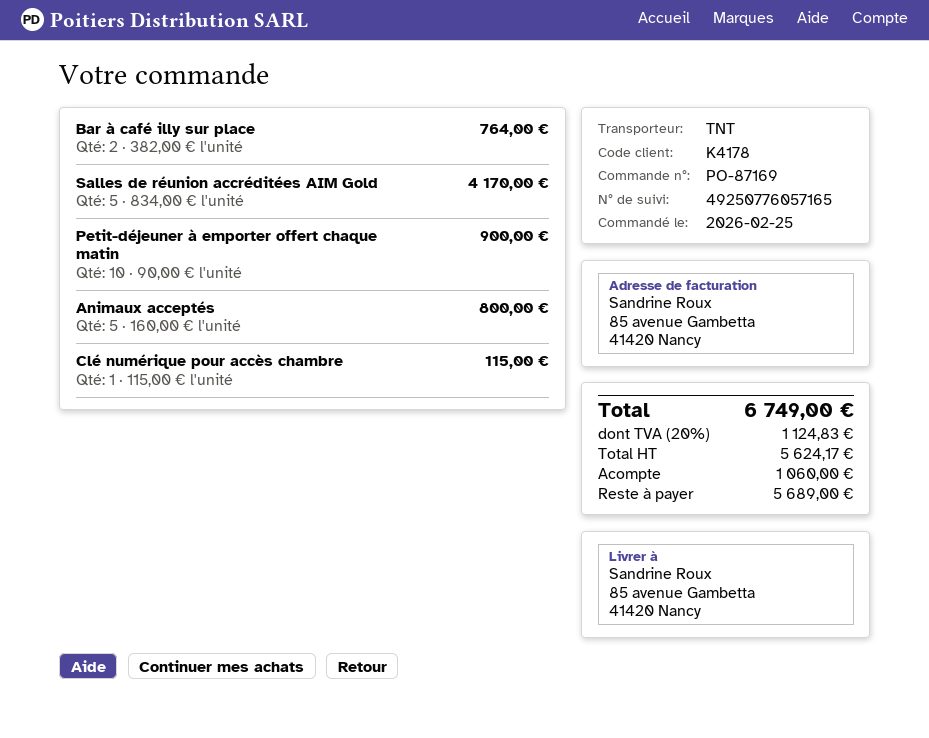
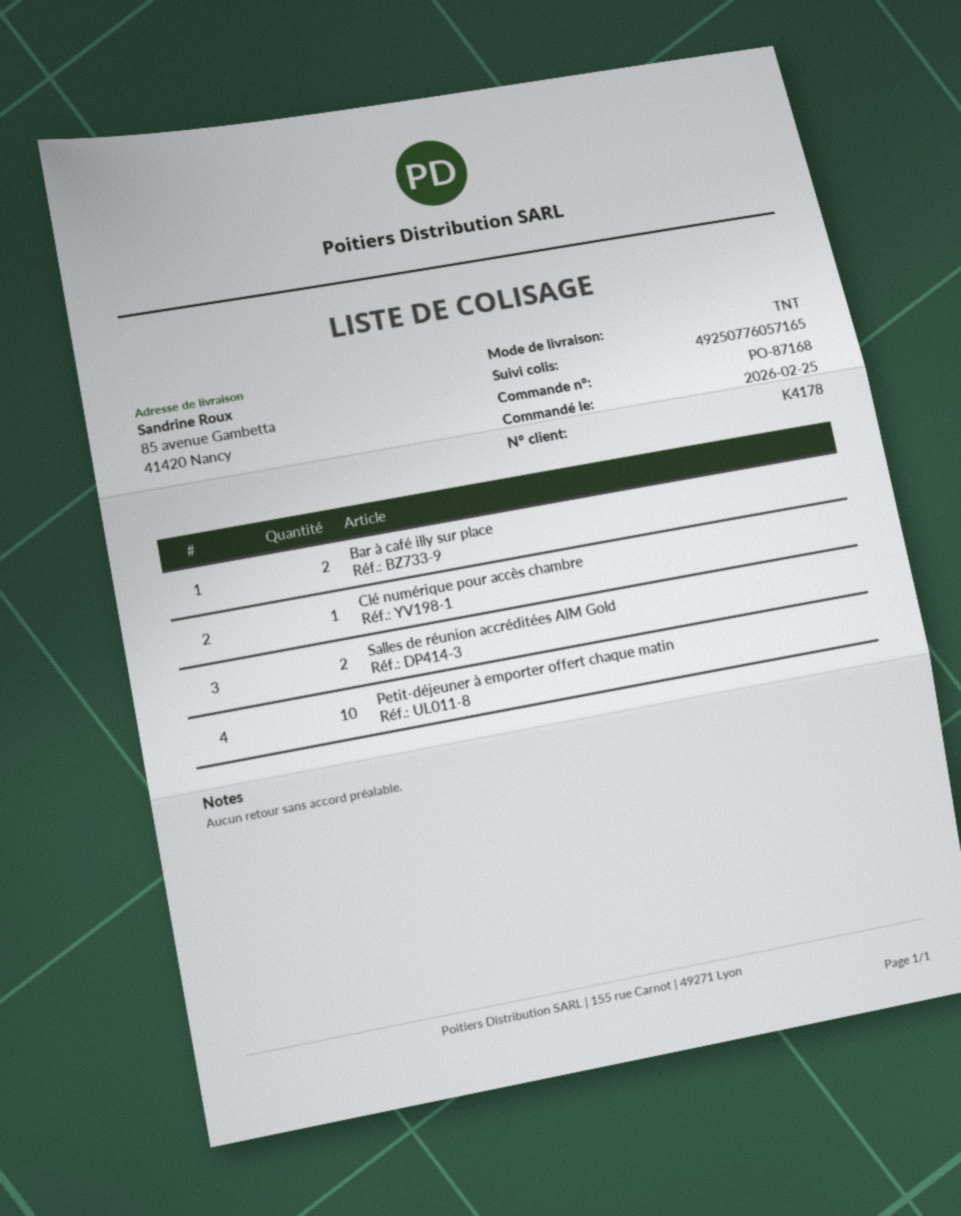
order number: PO-87169 -> PO-87168
Salles de réunion accréditées AIM Gold: 5 -> 2
Animaux acceptés: 5 -> none

